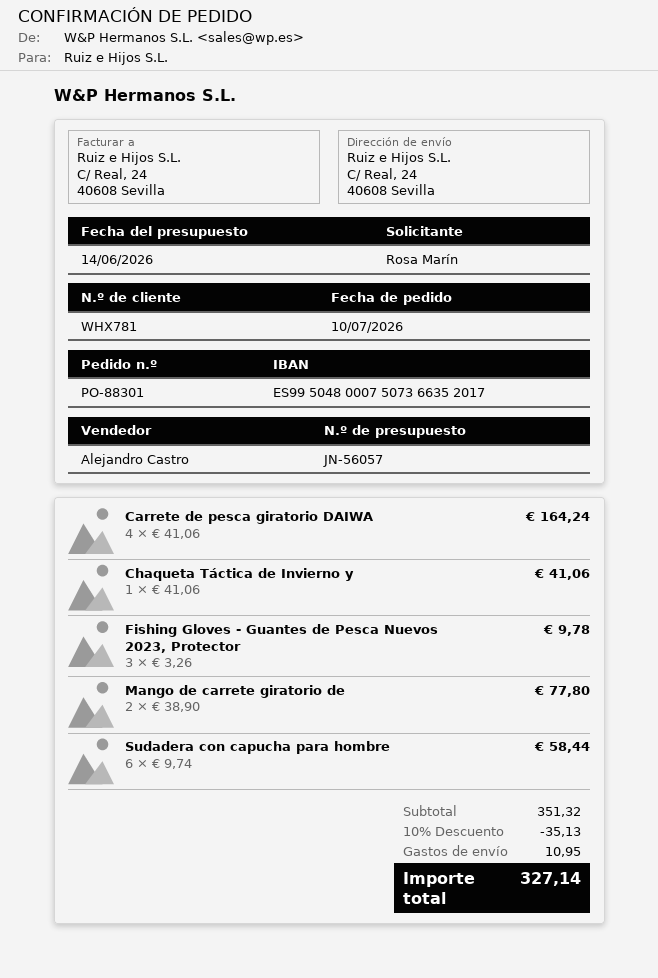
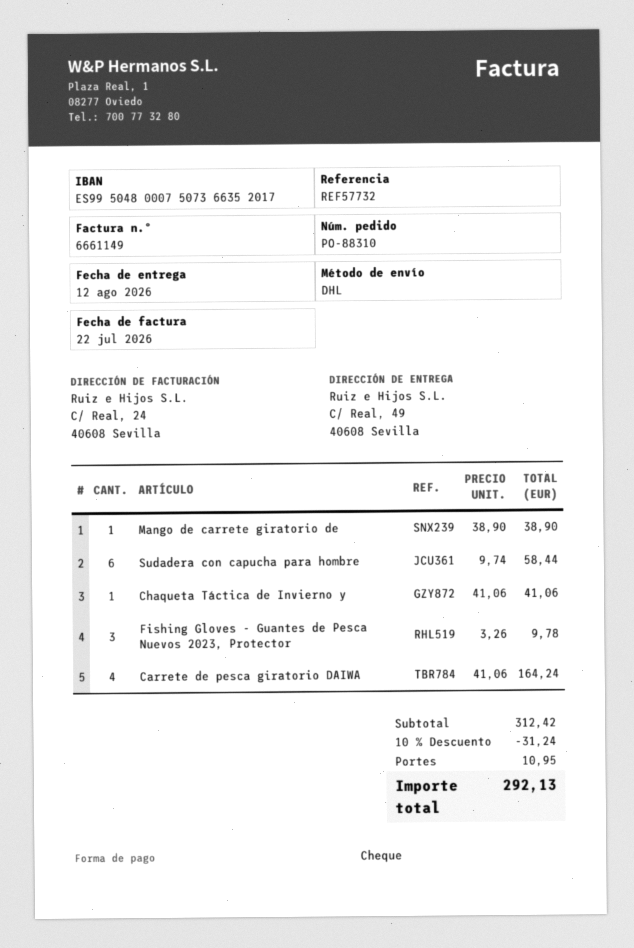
order number: PO-88301 -> PO-88310
ship to: C/ Real, 24, 40608 Sevilla -> C/ Real, 49, 40608 Sevilla
Mango de carrete giratorio de: 2 x 38.90 = 77.80 -> 1 x 38.90 = 38.90
subtotal: 351.32 -> 312.42
discount: 10% = 35.13 -> 10% = 31.24
total: 327.14 -> 292.13

